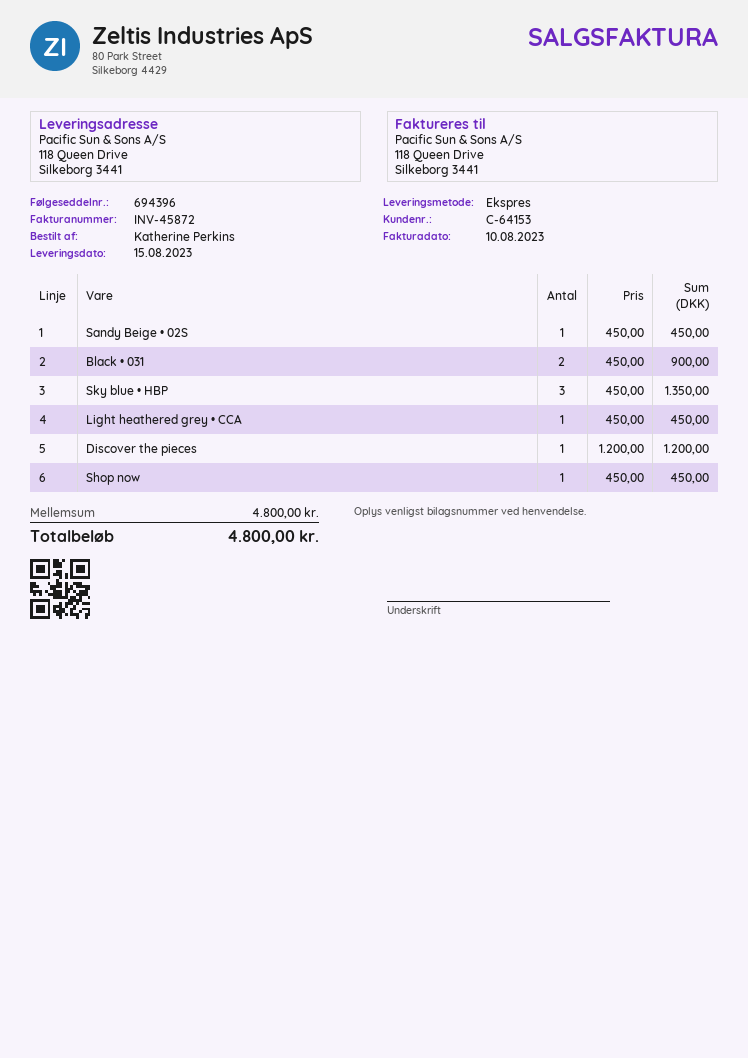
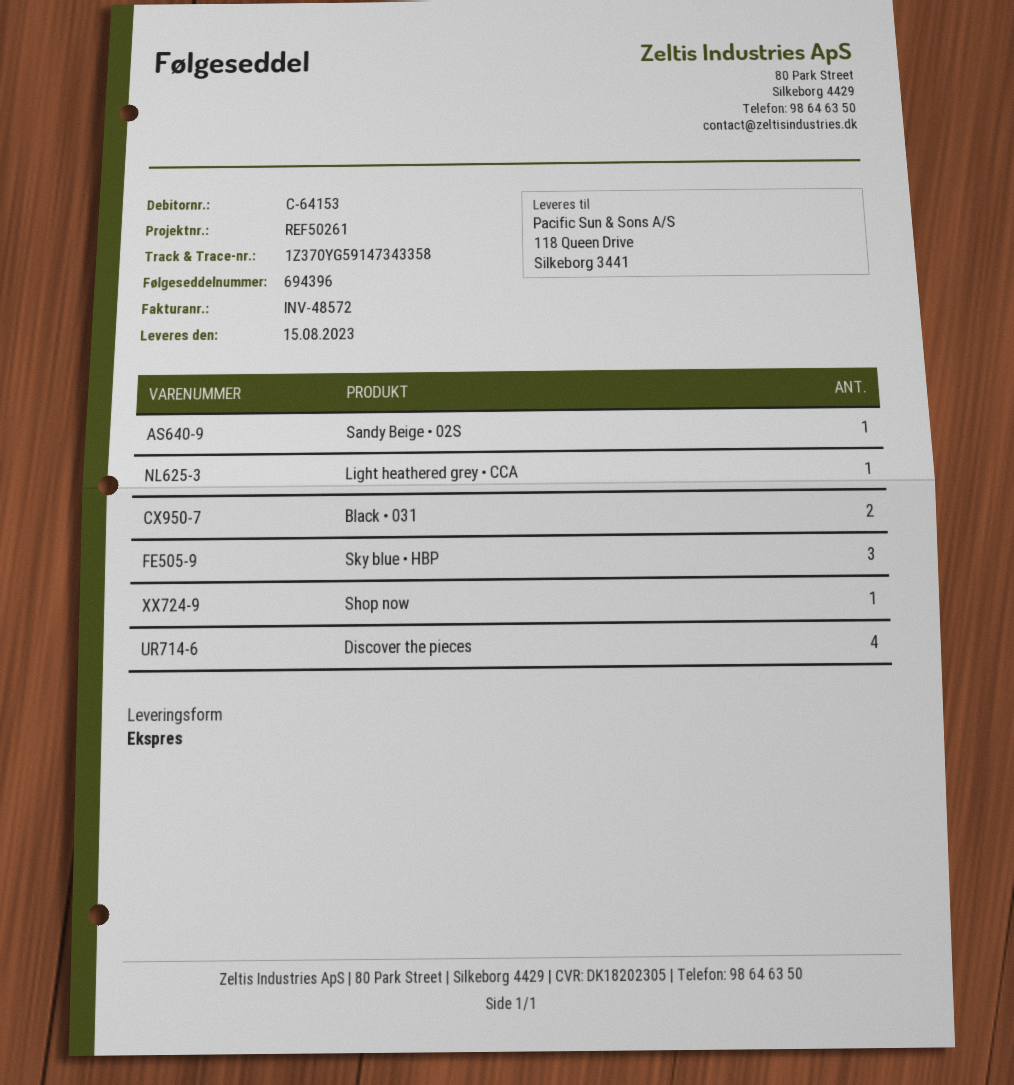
invoice number: INV-45872 -> INV-48572
Discover the pieces: 1 -> 4

